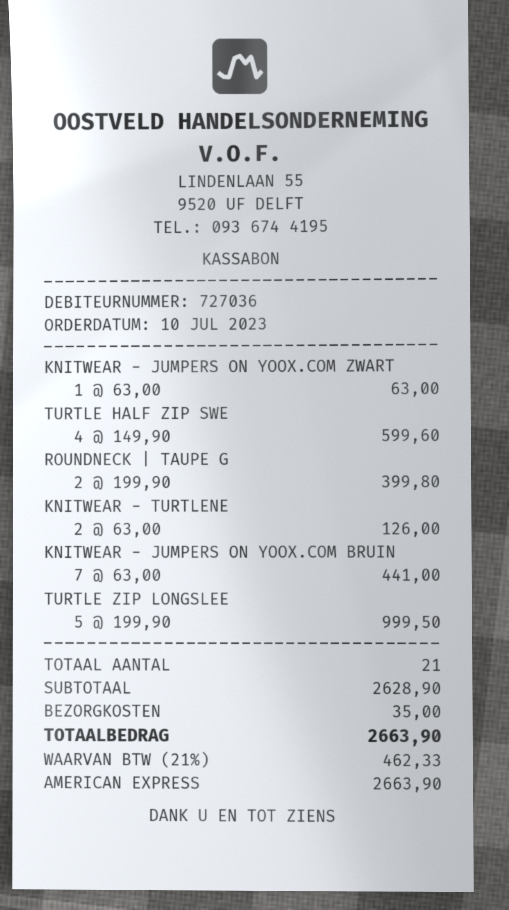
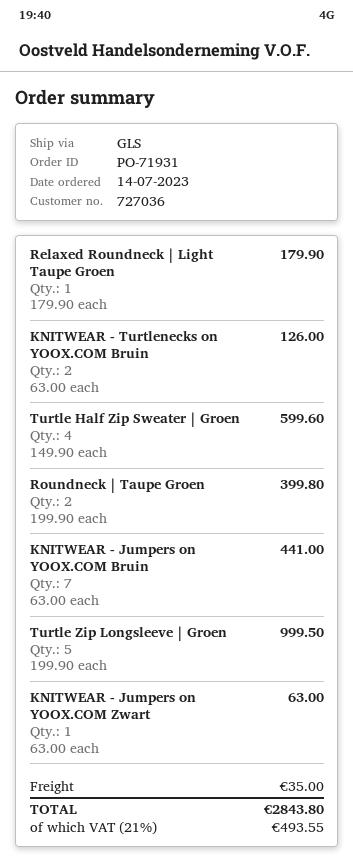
order date: 2023-07-10 -> 2023-07-14
Relaxed Roundneck | Light Taupe Groen: none -> 1 x 179.90 = 179.90
tax: 21% = 462.33 -> 21% = 493.55
total: 2663.90 -> 2843.80

